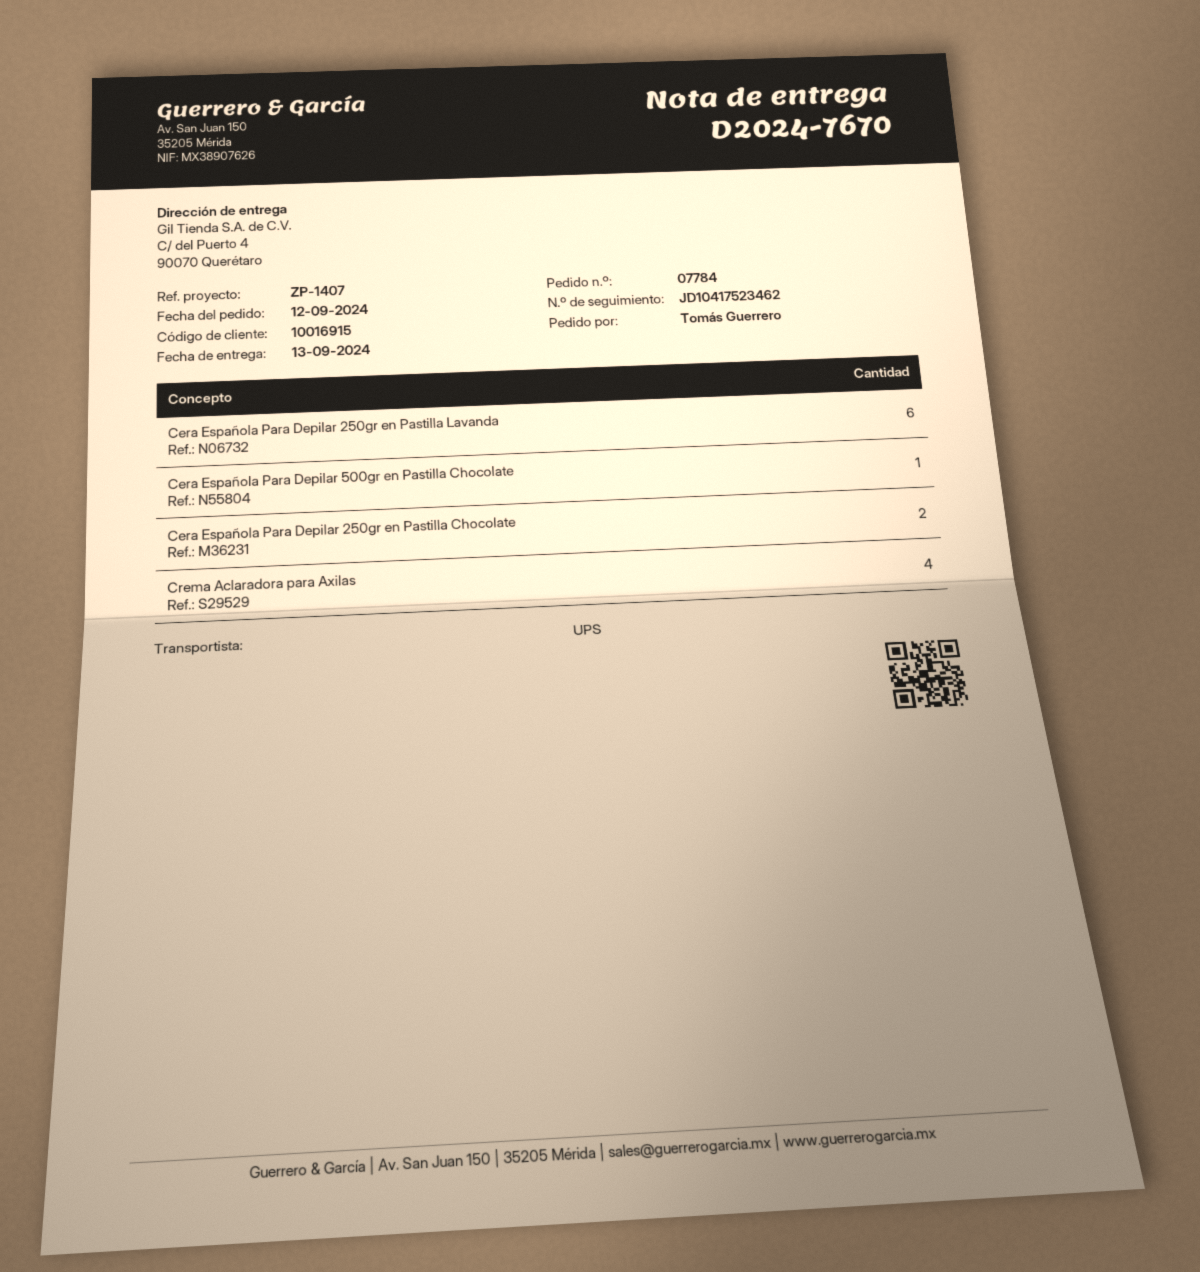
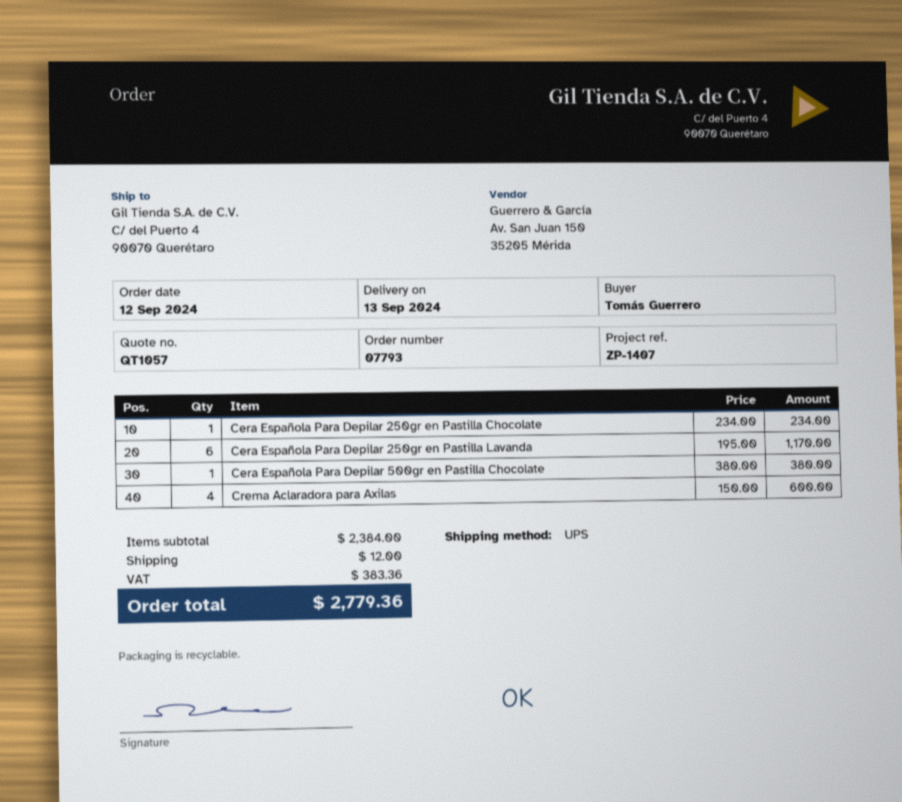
order number: 07784 -> 07793
Cera Española Para Depilar 250gr en Pastilla Chocolate: 2 -> 1

